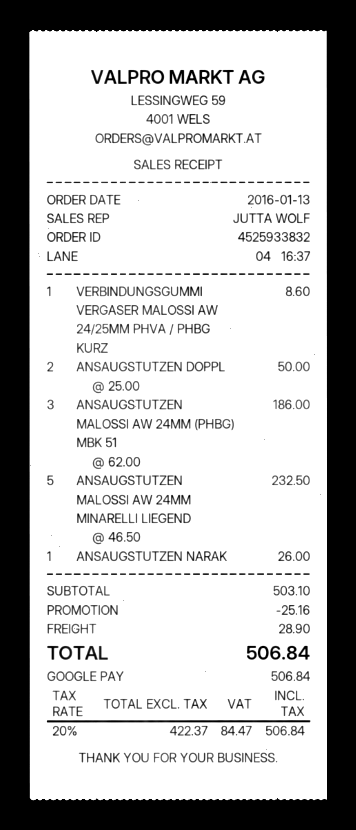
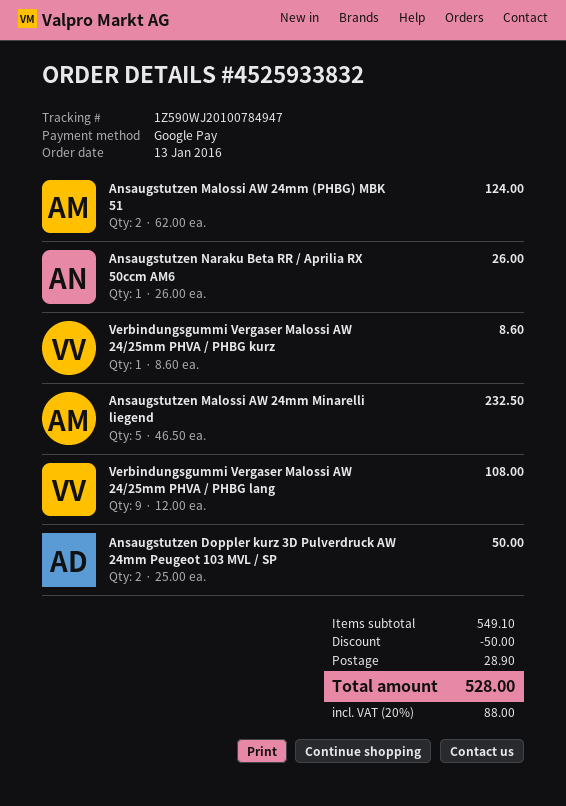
ANSAUGSTUTZEN MALOSSI AW 24MM (PHBG) MBK 51: 3 x 62.00 = 186.00 -> 2 x 62.00 = 124.00
Verbindungsgummi Vergaser Malossi AW 24/25mm PHVA / PHBG lang: none -> 9 x 12.00 = 108.00
subtotal: 503.10 -> 549.10
discount: 25.16 -> 50.00
tax: 20% = 84.47 -> 20% = 88.00
total: 506.84 -> 528.00

